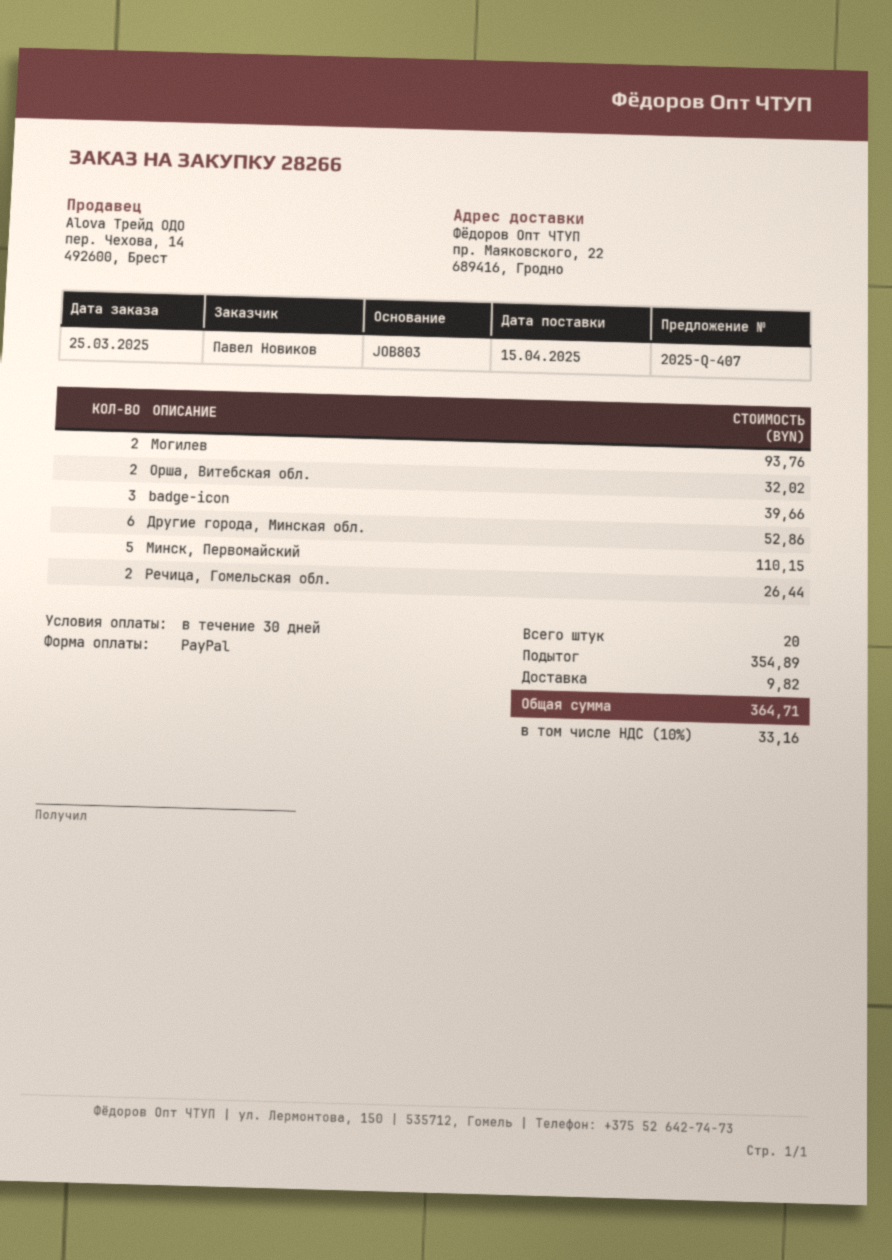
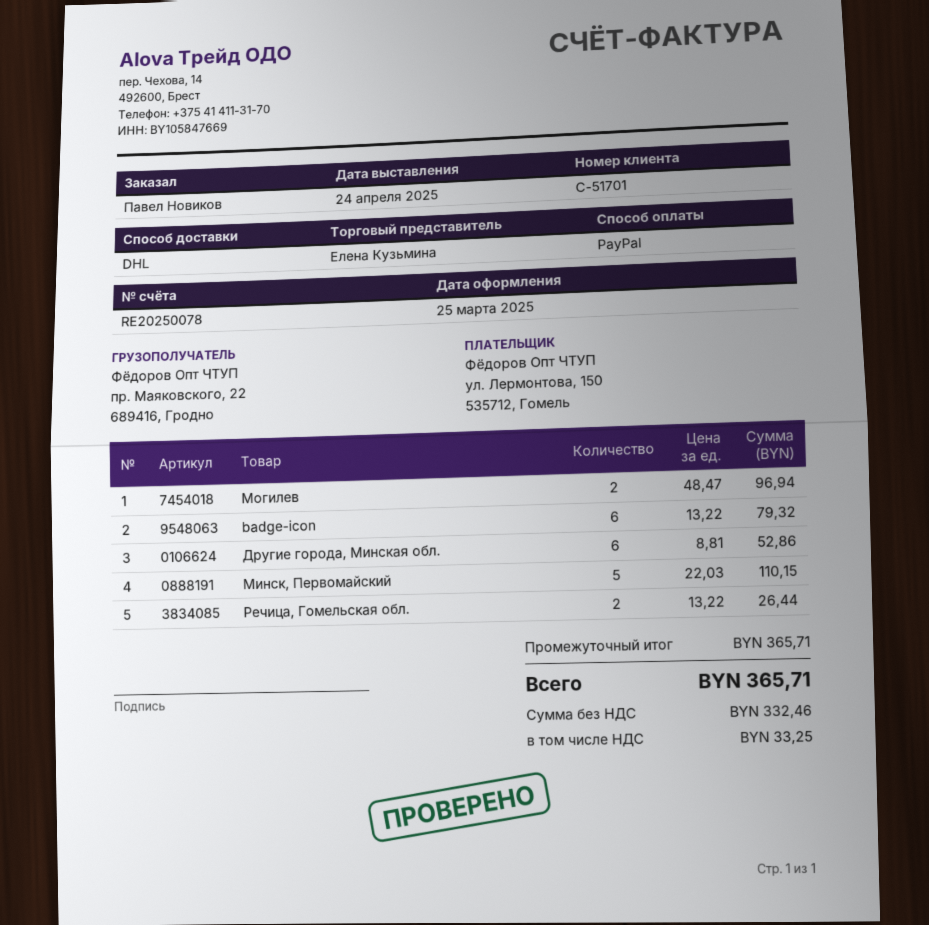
Могилев: 2 for 93.76 -> 2 for 96.94
Орша, Витебская обл.: 2 for 32.02 -> none
badge-icon: 3 for 39.66 -> 6 for 79.32
subtotal: 354.89 -> 365.71
shipping: 9.82 -> none
tax: 33.16 -> 33.25
total: 364.71 -> 365.71

